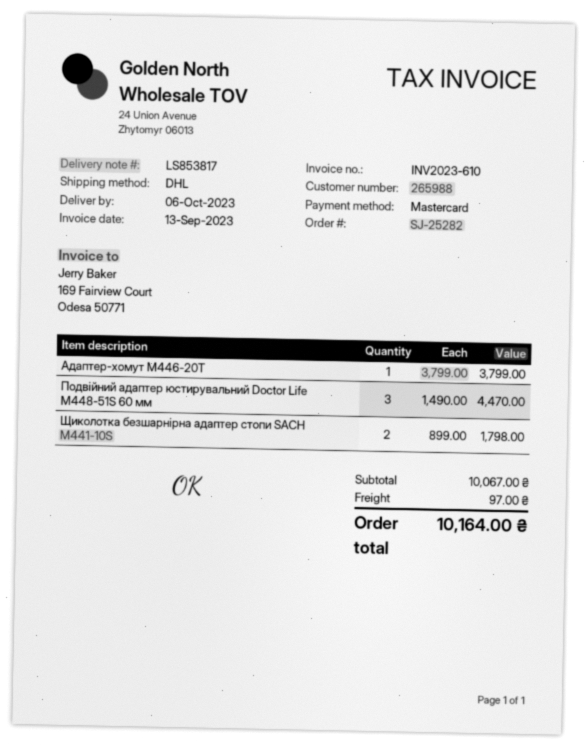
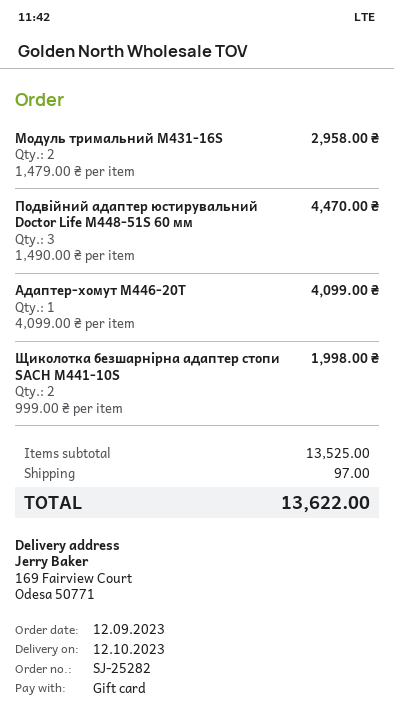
delivery date: 2023-10-06 -> 2023-10-12
payment method: Mastercard -> gift card
Адаптер-хомут М446-20Т: 1 x 3799.00 = 3799.00 -> 1 x 4099.00 = 4099.00
Щиколотка безшарнірна адаптер стопи SACH M441-10S: 2 x 899.00 = 1798.00 -> 2 x 999.00 = 1998.00
Модуль тримальний М431-16S: none -> 2 x 1479.00 = 2958.00
subtotal: 10067.00 -> 13525.00
total: 10164.00 -> 13622.00

